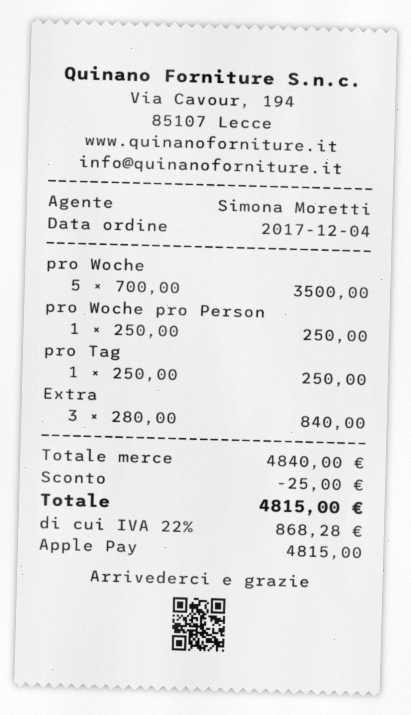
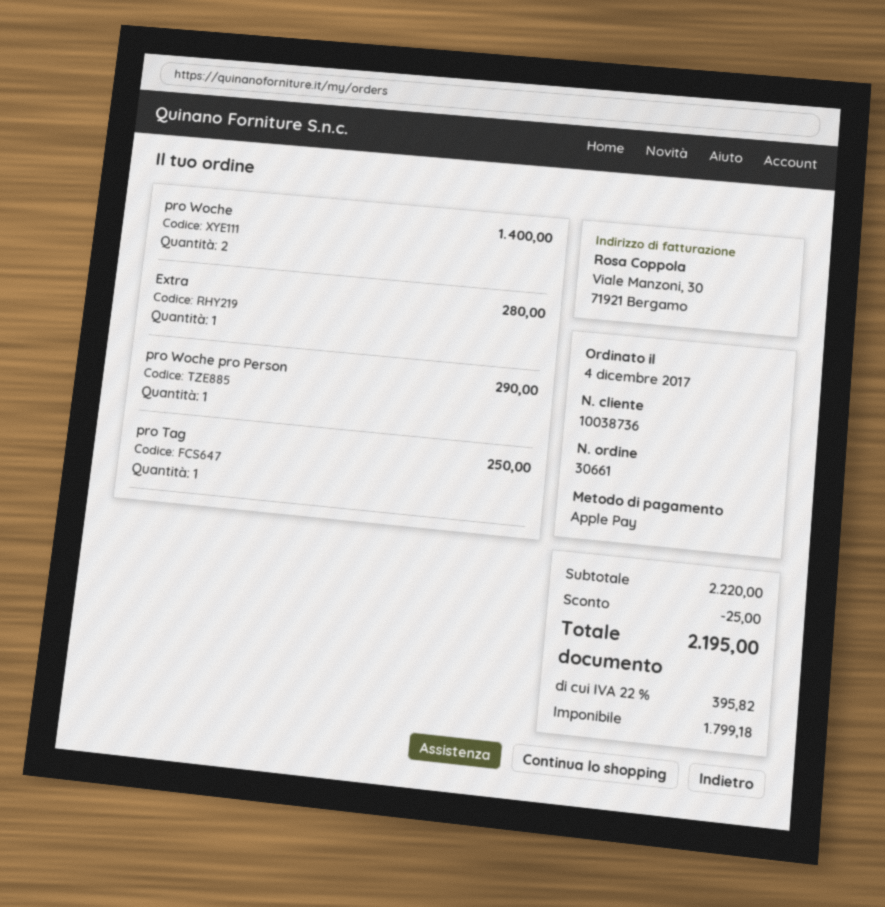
pro Woche: 5 for 3500.00 -> 2 for 1400.00
pro Woche pro Person: 1 for 250.00 -> 1 for 290.00
Extra: 3 for 840.00 -> 1 for 280.00
subtotal: 4840.00 -> 2220.00
tax: 22% = 868.28 -> 22% = 395.82
total: 4815.00 -> 2195.00

